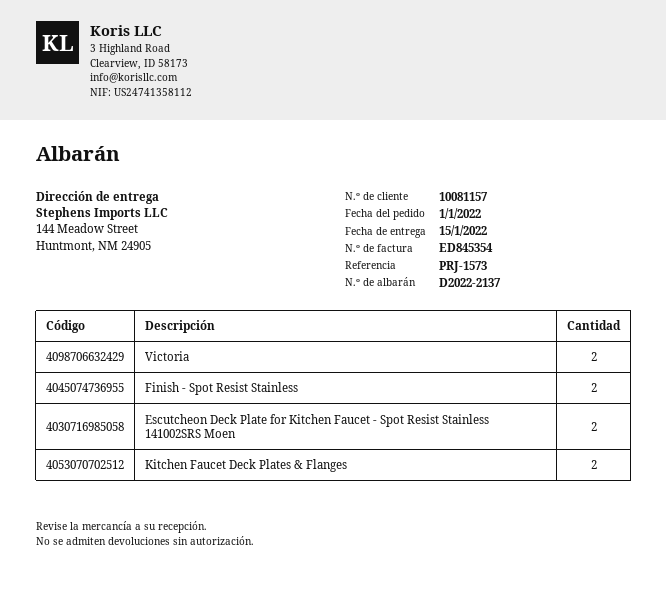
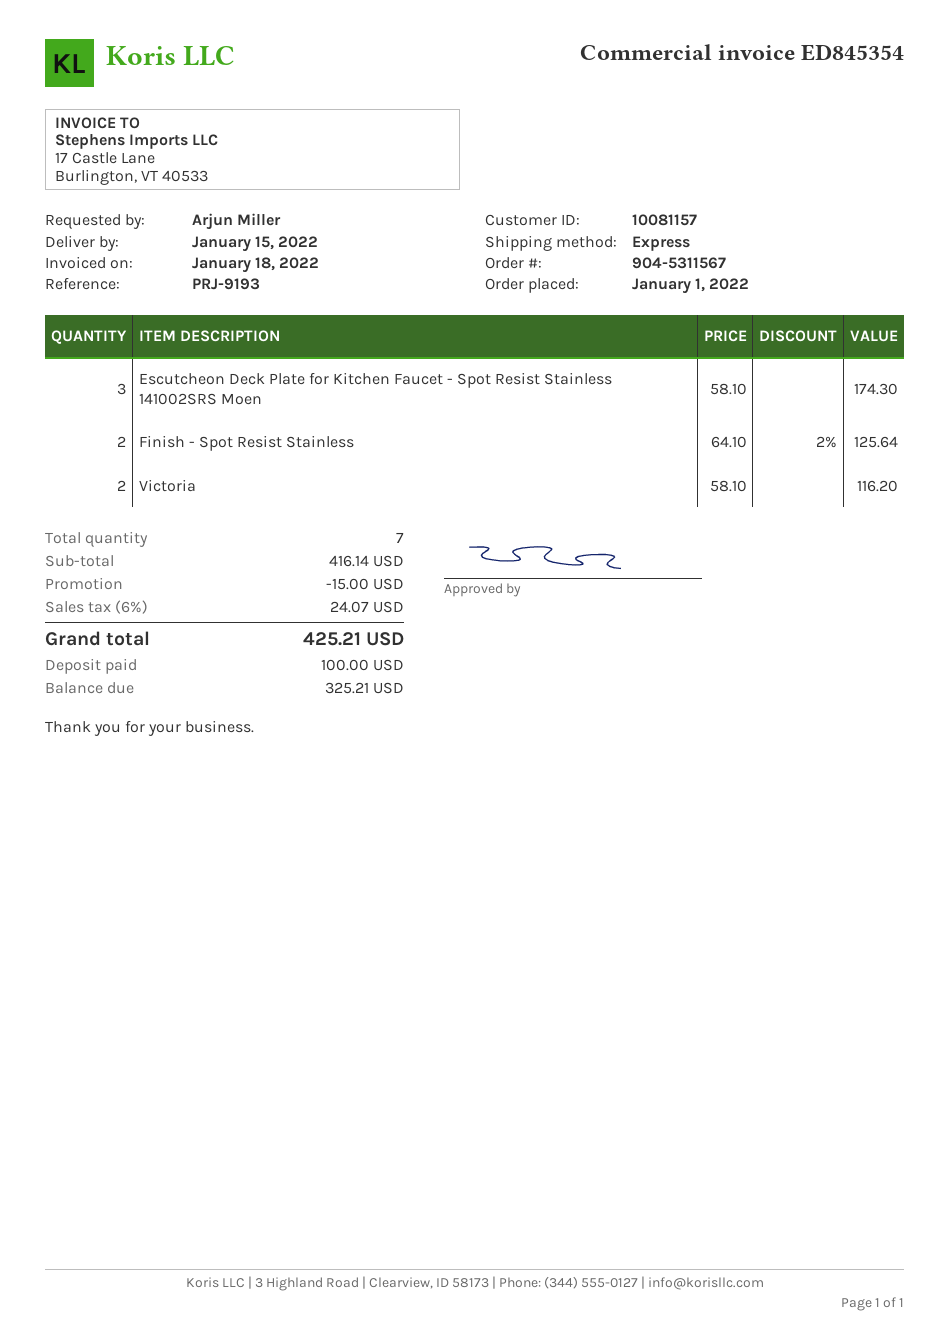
reference: PRJ-1573 -> PRJ-9193
Escutcheon Deck Plate for Kitchen Faucet - Spot Resist Stainless 141002SRS Moen: 2 -> 3
Kitchen Faucet Deck Plates & Flanges: 2 -> none

